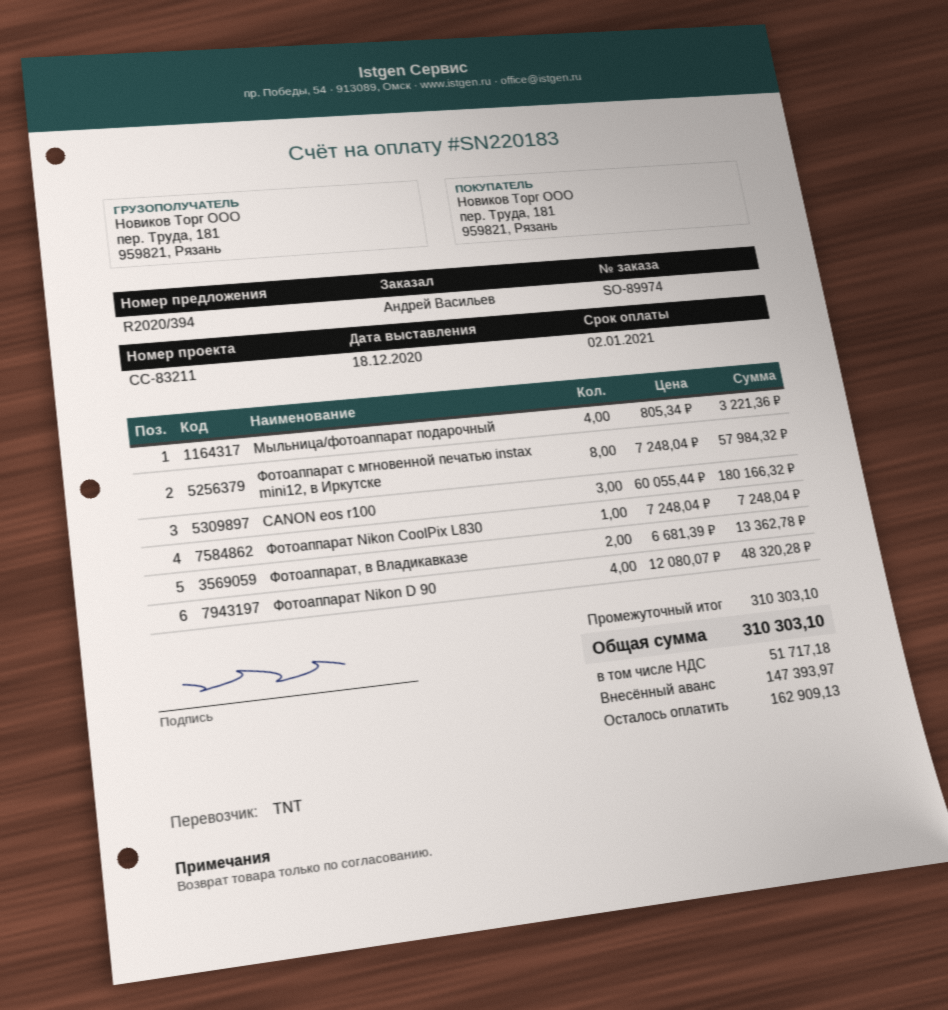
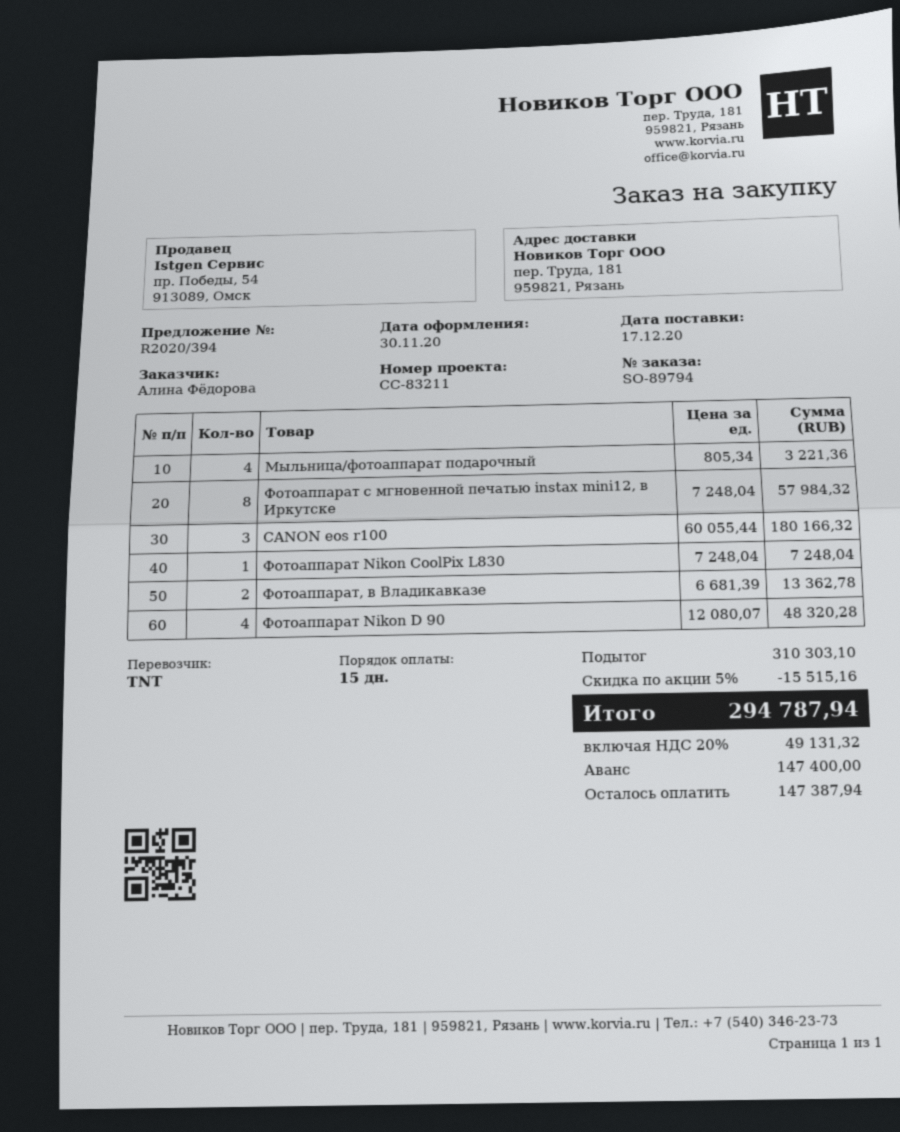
order number: SO-89974 -> SO-89794
ordered by: Андрей Васильев -> Алина Фёдорова
discount: none -> 5% = 15515.16
tax: 51717.18 -> 49131.32
total: 310303.10 -> 294787.94
deposit: 147393.97 -> 147400.00
balance: 162909.13 -> 147387.94

